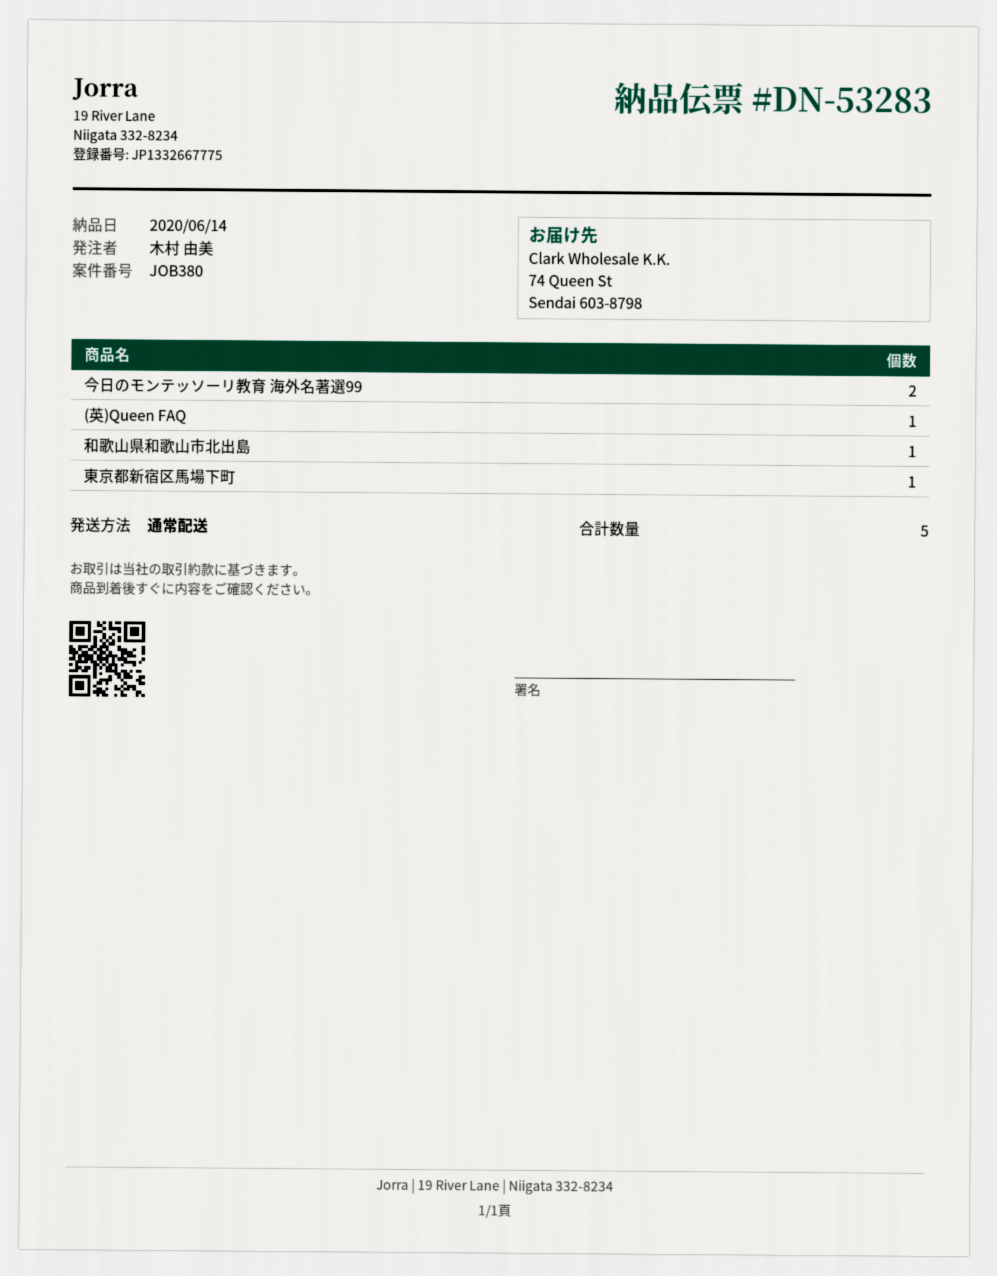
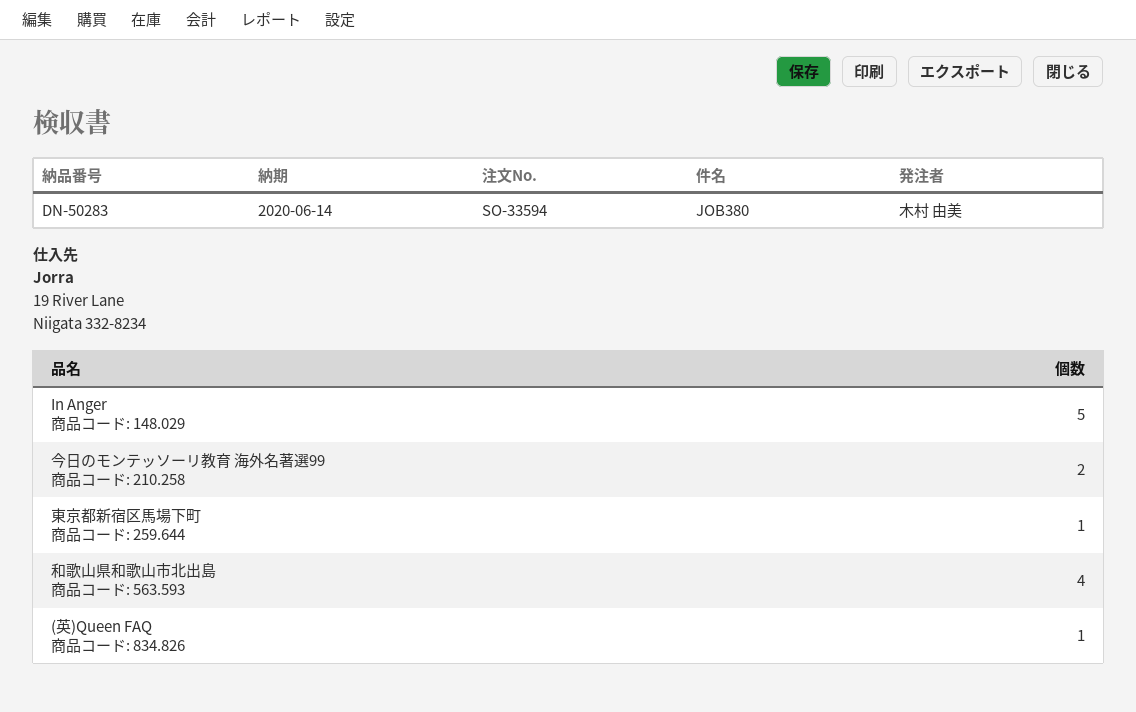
delivery note number: DN-53283 -> DN-50283
和歌山県和歌山市北出島: 1 -> 4
In Anger: none -> 5

